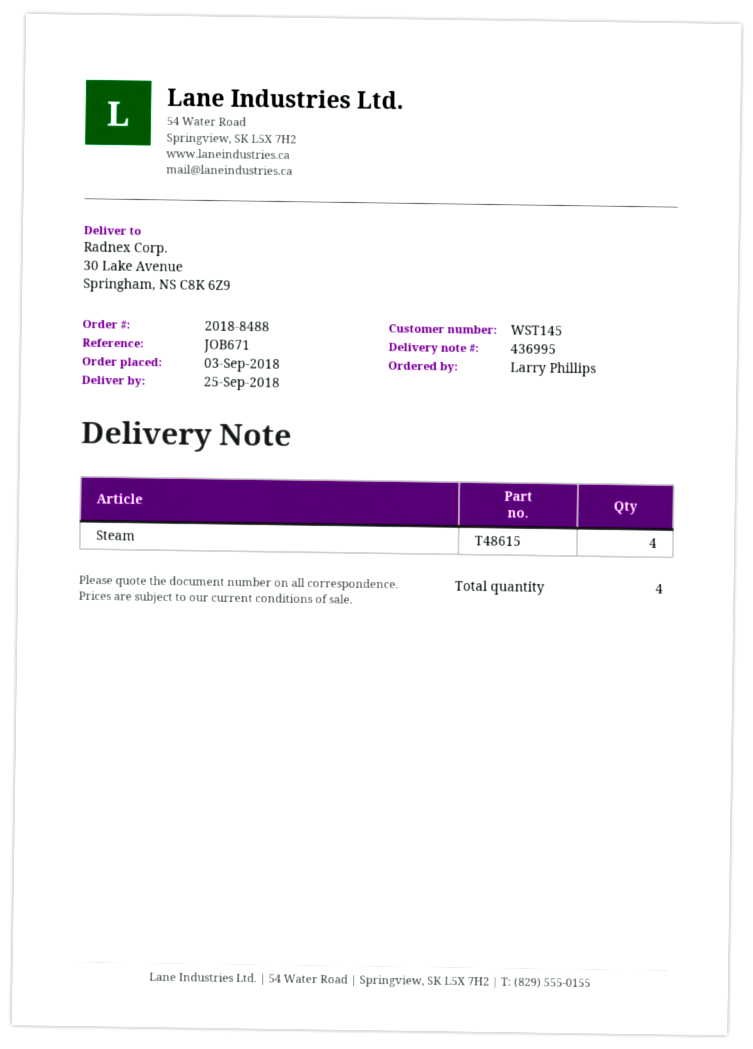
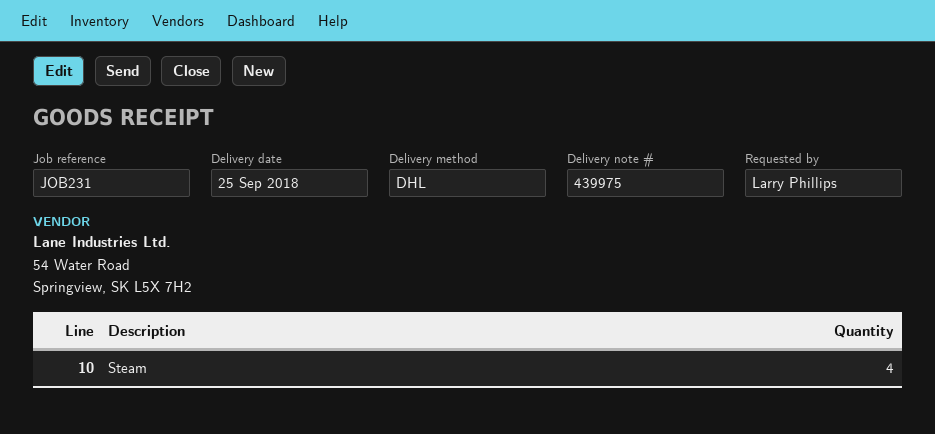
delivery note number: 436995 -> 439975
reference: JOB671 -> JOB231

